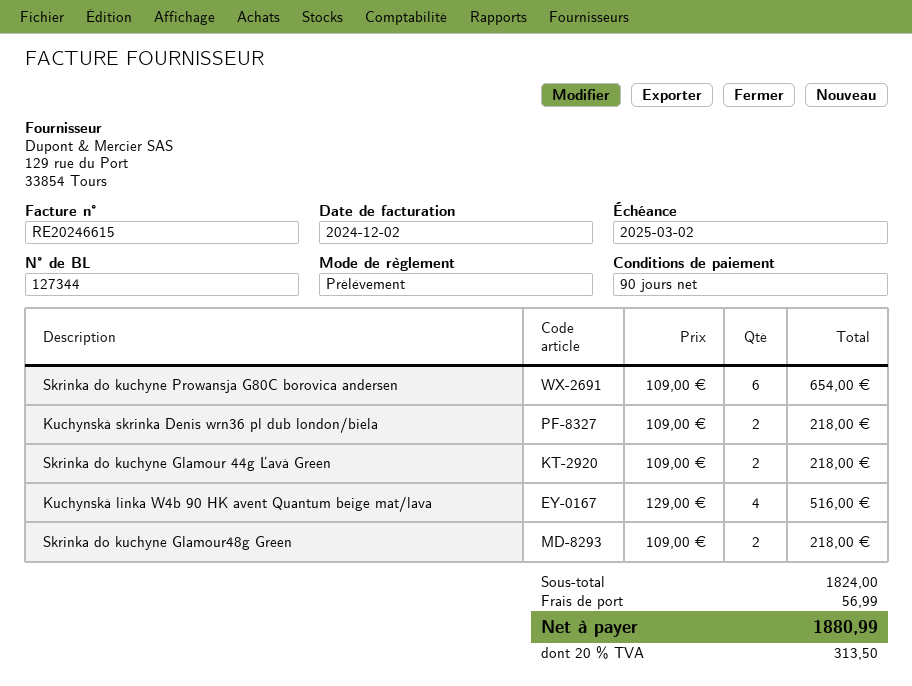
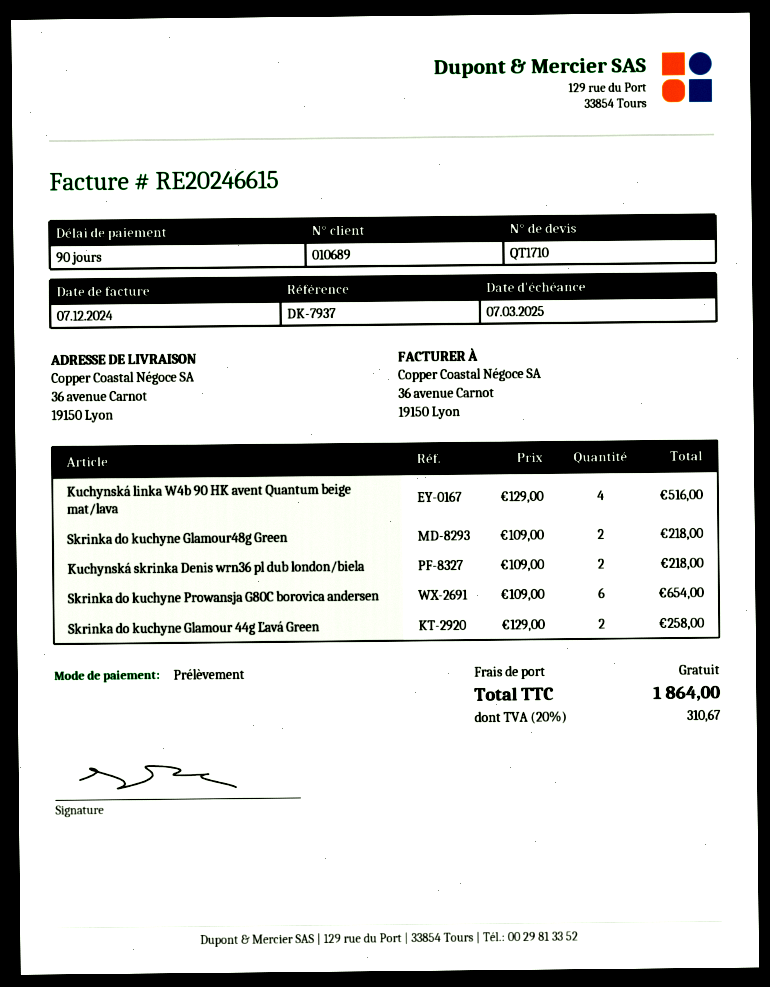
invoice date: 2024-12-02 -> 2024-12-07
due date: 2025-03-02 -> 2025-03-07
Skrinka do kuchyne Glamour 44g Ľavá Green: 2 x 109.00 = 218.00 -> 2 x 129.00 = 258.00
shipping: 56.99 -> 0.00
tax: 20% = 313.50 -> 20% = 310.67
total: 1880.99 -> 1864.00

